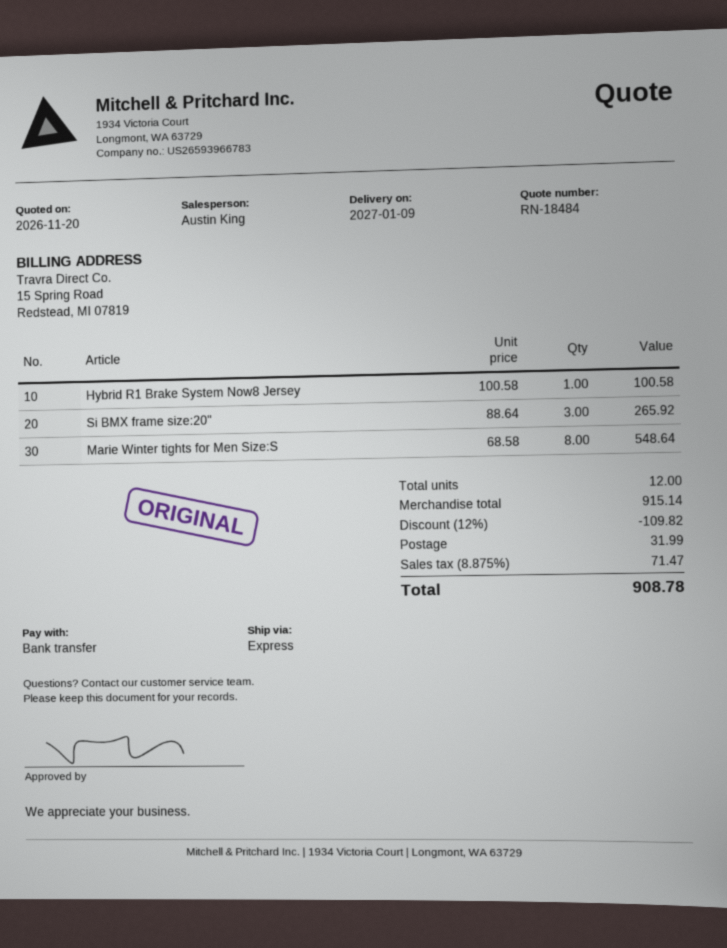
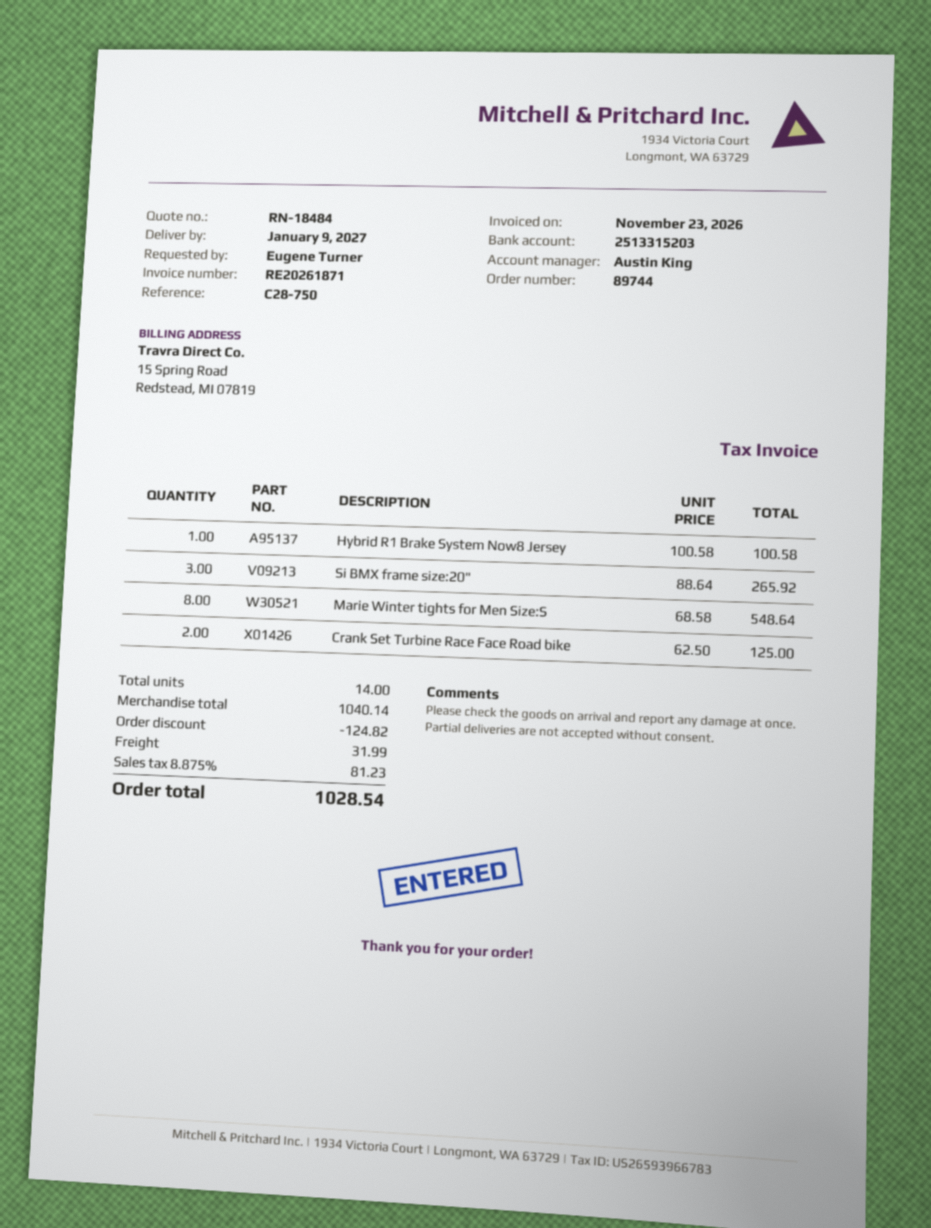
Crank Set Turbine Race Face Road bike: none -> 2 x 62.50 = 125.00
total quantity: 12 -> 14
subtotal: 915.14 -> 1040.14
discount: 109.82 -> 124.82
tax: 8.875% = 71.47 -> 8.875% = 81.23
total: 908.78 -> 1028.54

